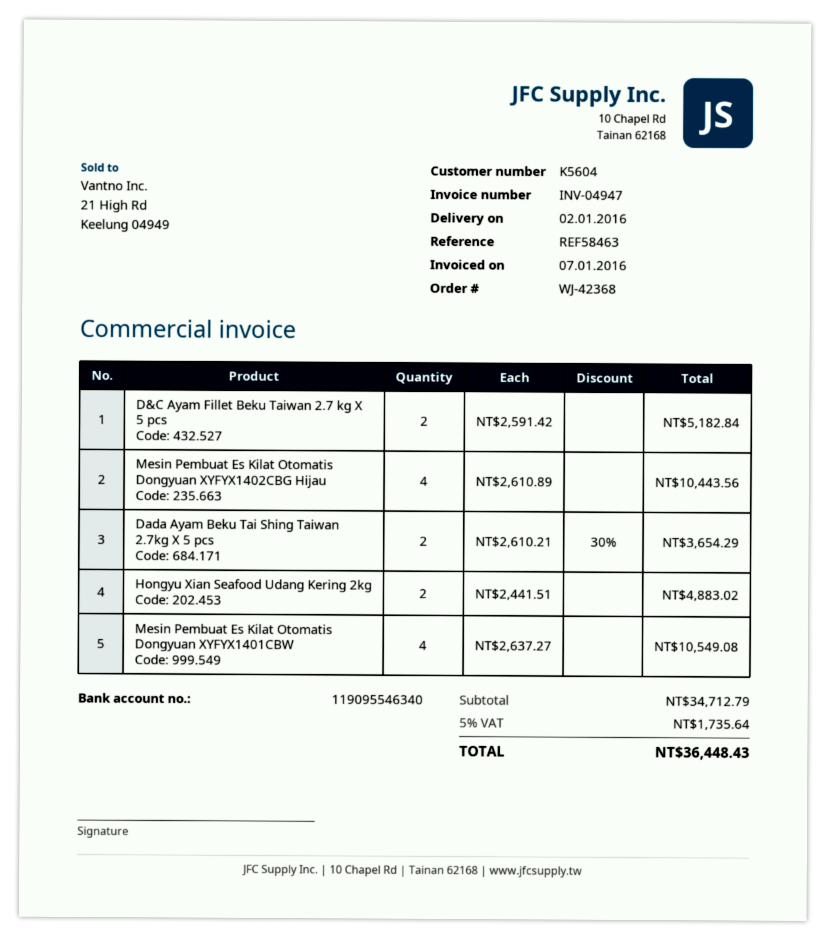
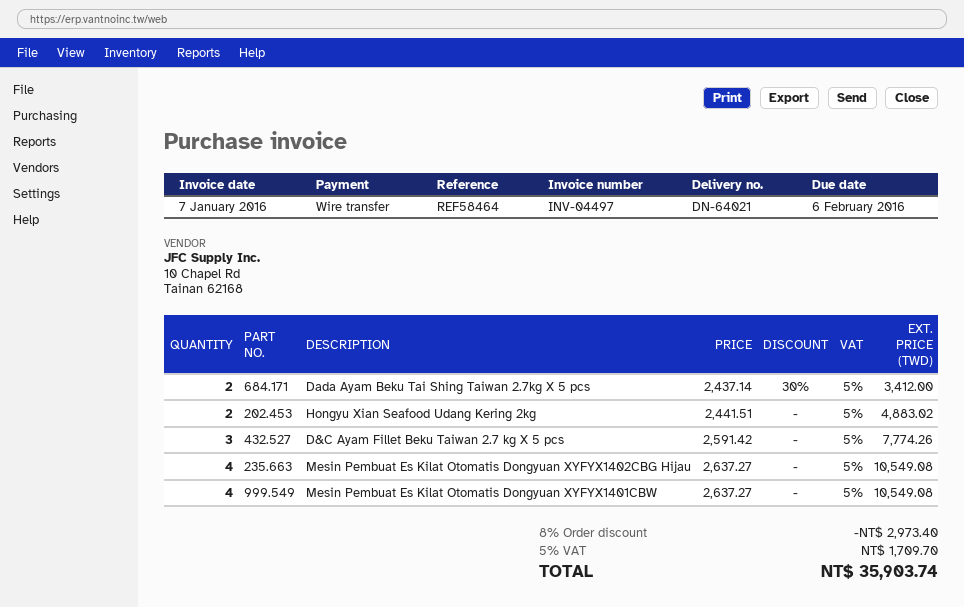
invoice number: INV-04947 -> INV-04497
reference: REF58463 -> REF58464
D&C Ayam Fillet Beku Taiwan 2.7 kg X 5 pcs: 2 x 2591.42 = 5182.84 -> 3 x 2591.42 = 7774.26
Mesin Pembuat Es Kilat Otomatis Dongyuan XYFYX1402CBG Hijau: 4 x 2610.89 = 10443.56 -> 4 x 2637.27 = 10549.08
Dada Ayam Beku Tai Shing Taiwan 2.7kg X 5 pcs: 2 x 2610.21 - 30% = 3654.29 -> 2 x 2437.14 - 30% = 3412.00
discount: none -> 8% = 2973.40
tax: 5% = 1735.64 -> 5% = 1709.70
total: 36448.43 -> 35903.74

